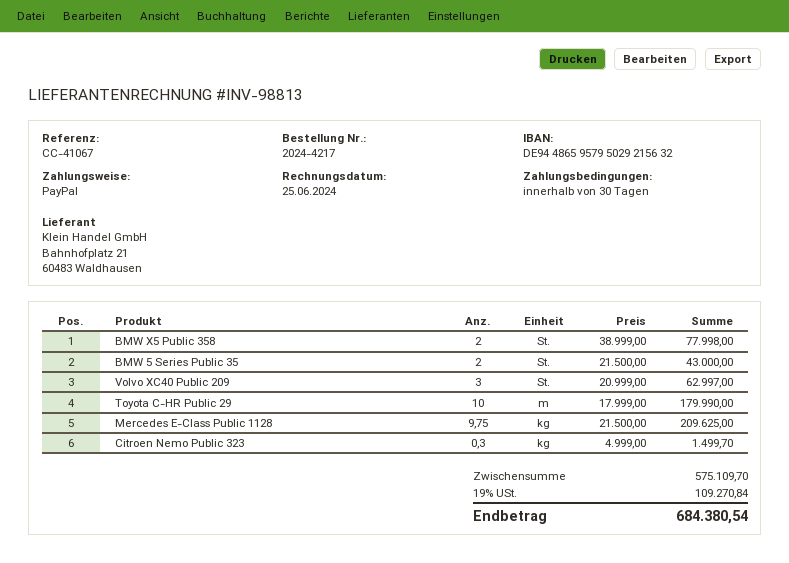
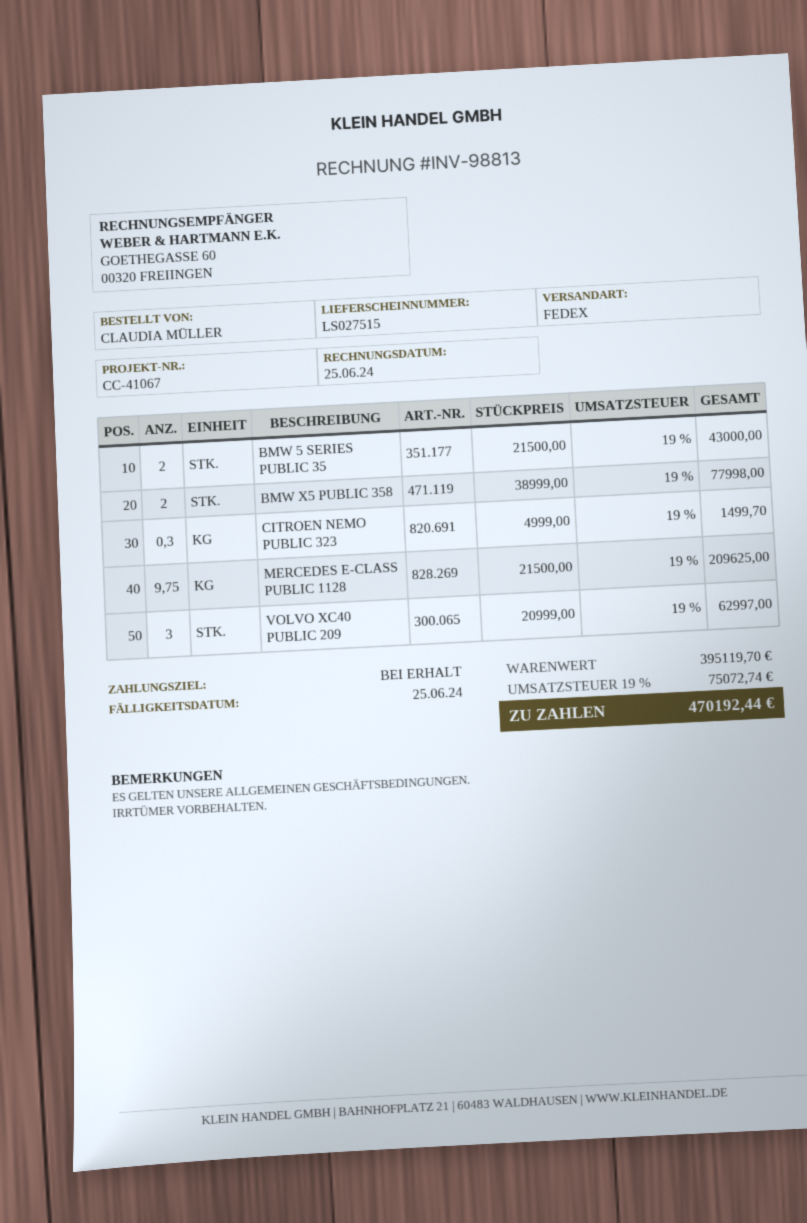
payment terms: 30 days -> on receipt
Toyota C-HR Public 29: 10 x 17999.00 = 179990.00 -> none
subtotal: 575109.70 -> 395119.70
tax: 19% = 109270.84 -> 19% = 75072.74
total: 684380.54 -> 470192.44

